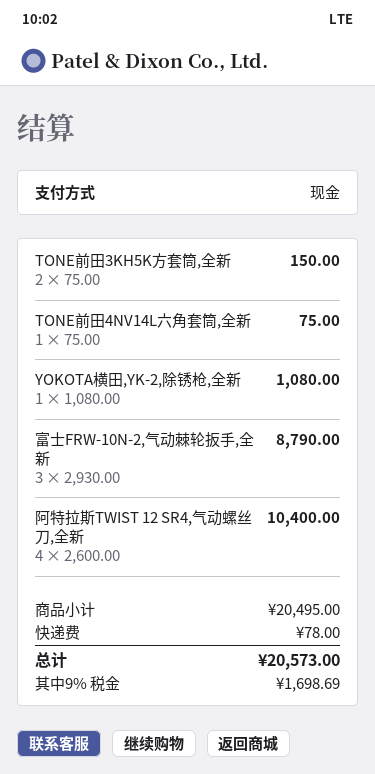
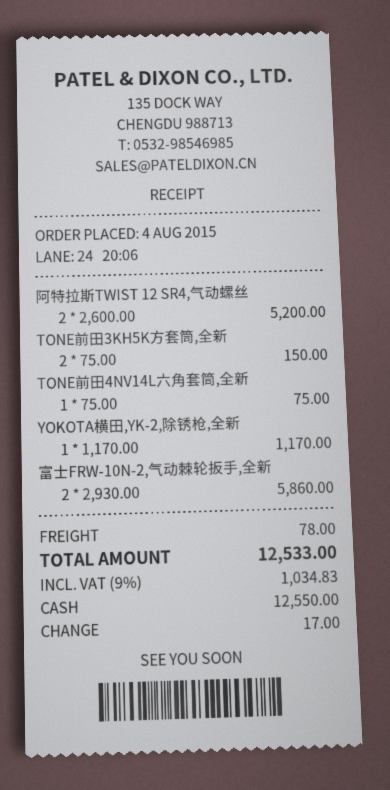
YOKOTA横田,YK-2,除锈枪,全新: 1 x 1080.00 = 1080.00 -> 1 x 1170.00 = 1170.00
富士FRW-10N-2,气动棘轮扳手,全新: 3 x 2930.00 = 8790.00 -> 2 x 2930.00 = 5860.00
阿特拉斯TWIST 12 SR4,气动螺丝刀,全新: 4 x 2600.00 = 10400.00 -> 2 x 2600.00 = 5200.00
tax: 9% = 1698.69 -> 9% = 1034.83
total: 20573.00 -> 12533.00

